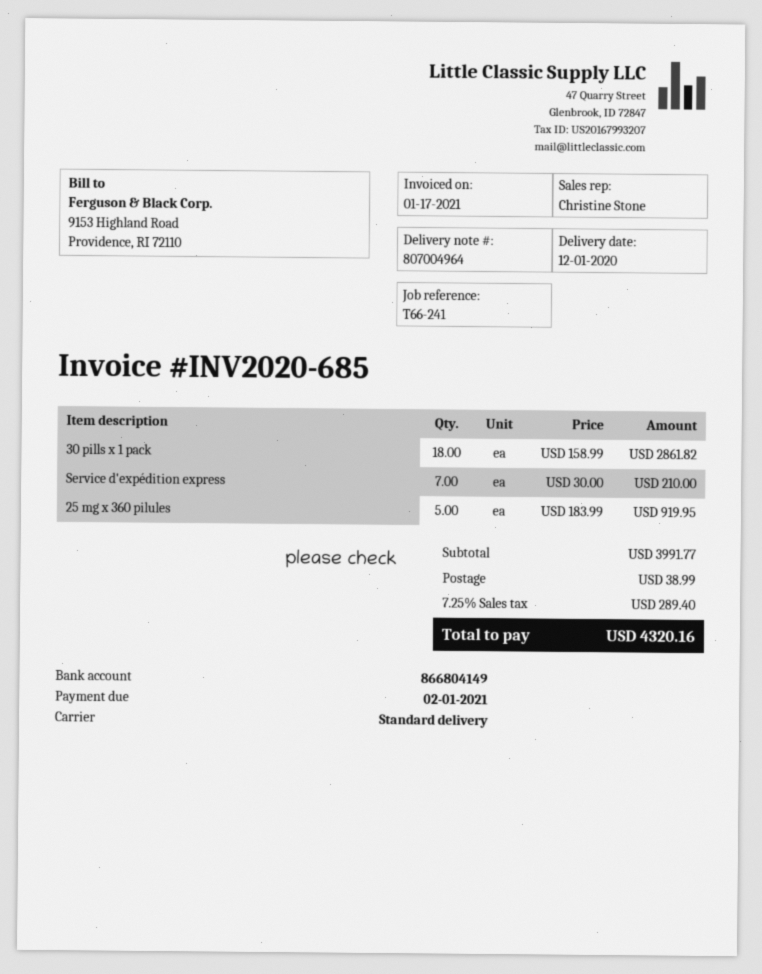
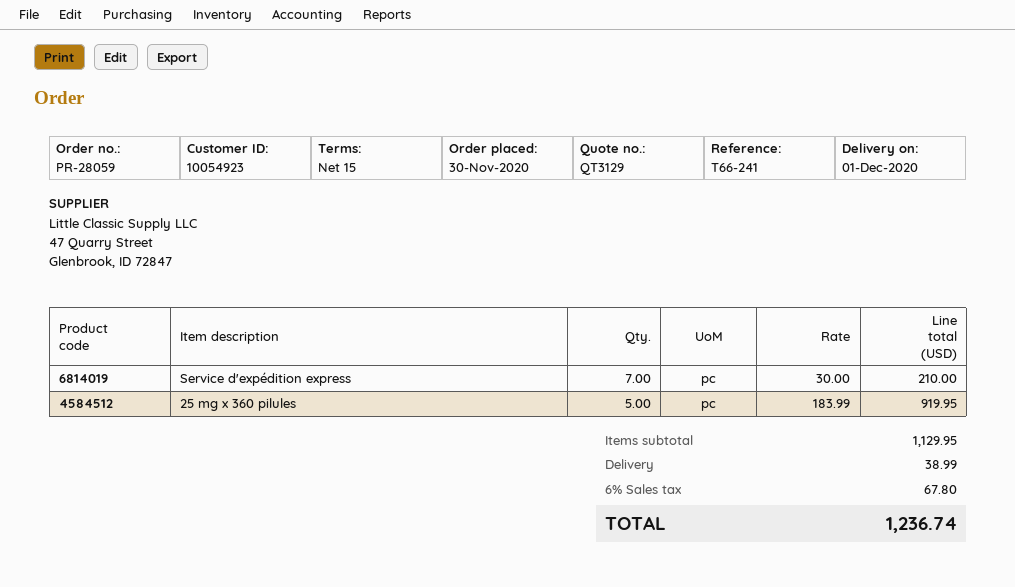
30 pills x 1 pack: 18 x 158.99 = 2861.82 -> none
subtotal: 3991.77 -> 1129.95
tax: 7.25% = 289.40 -> 6% = 67.80
total: 4320.16 -> 1236.74

